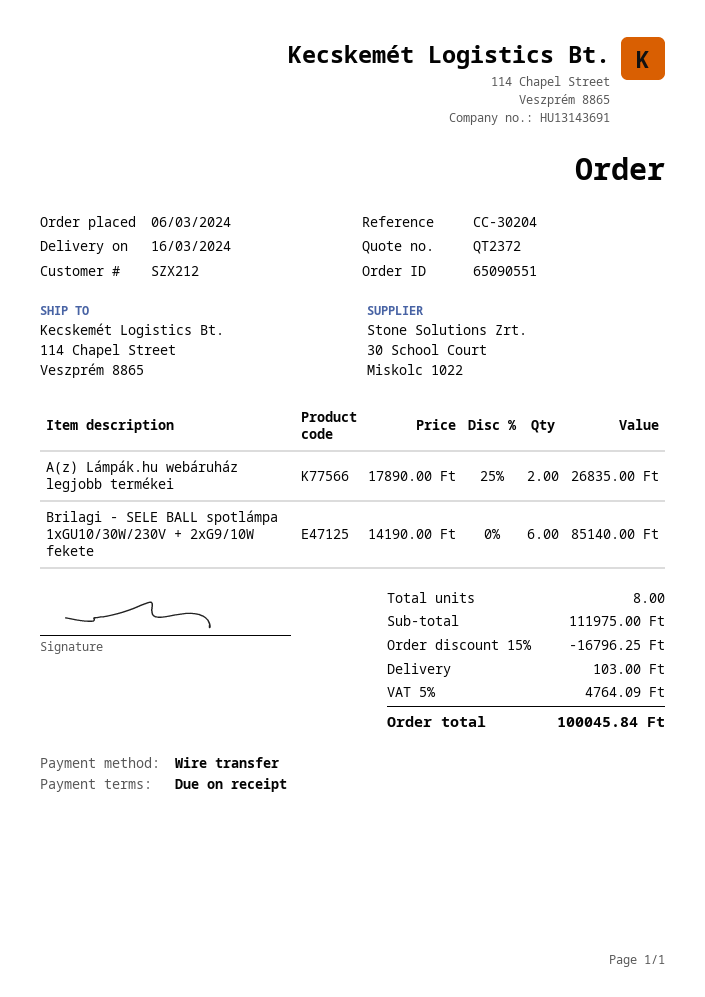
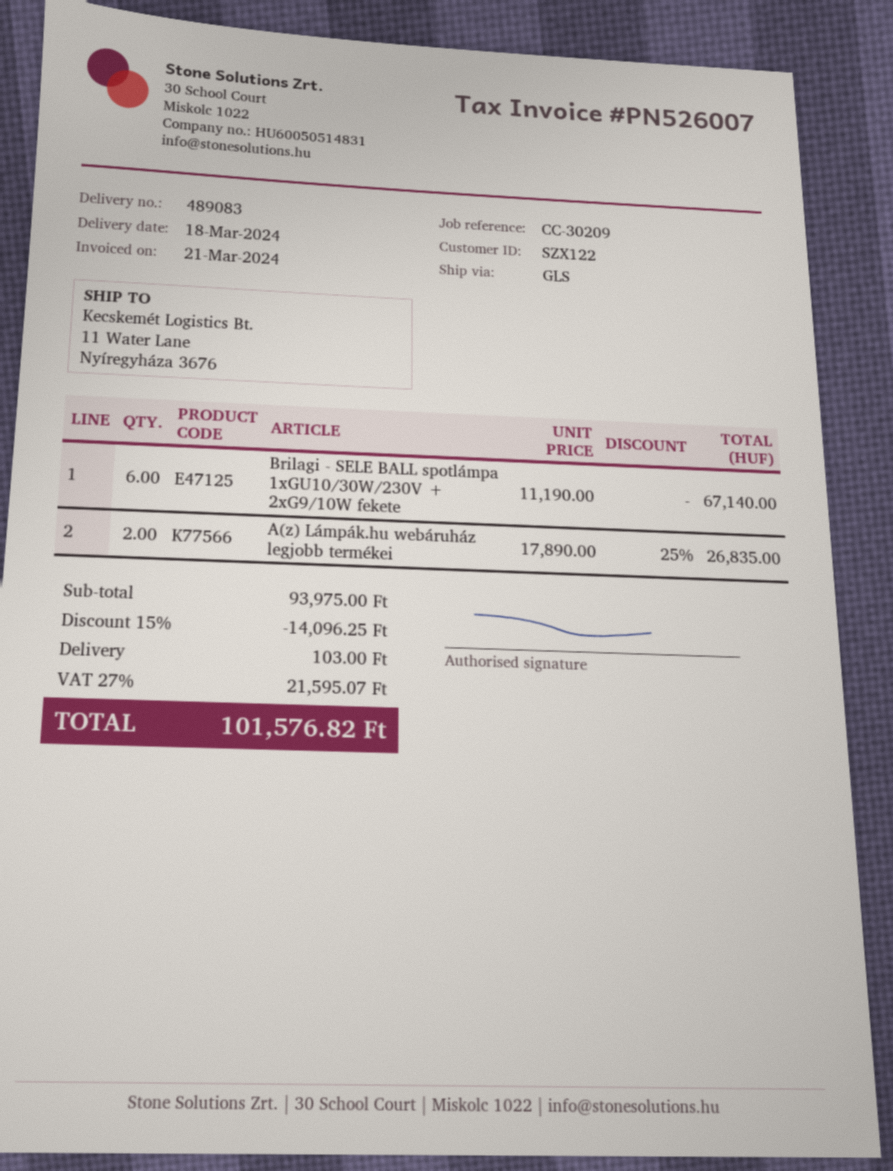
delivery date: 2024-03-16 -> 2024-03-18
customer number: SZX212 -> SZX122
reference: CC-30204 -> CC-30209
ship to: 114 Chapel Street, Veszprém 8865 -> 11 Water Lane, Nyíregyháza 3676
Brilagi - SELE BALL spotlámpa 1xGU10/30W/230V + 2xG9/10W fekete: 6 x 14190.00 = 85140.00 -> 6 x 11190.00 = 67140.00
subtotal: 111975.00 -> 93975.00
discount: 15% = 16796.25 -> 15% = 14096.25
tax: 5% = 4764.09 -> 27% = 21595.07
total: 100045.84 -> 101576.82

